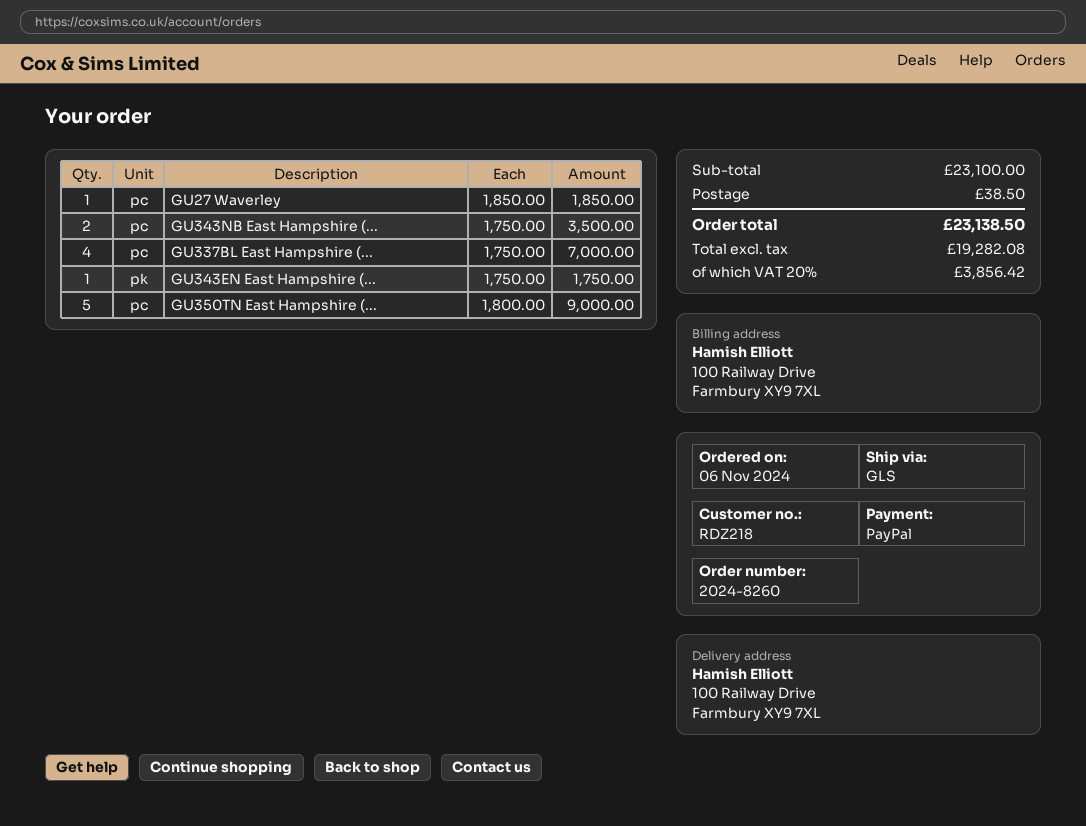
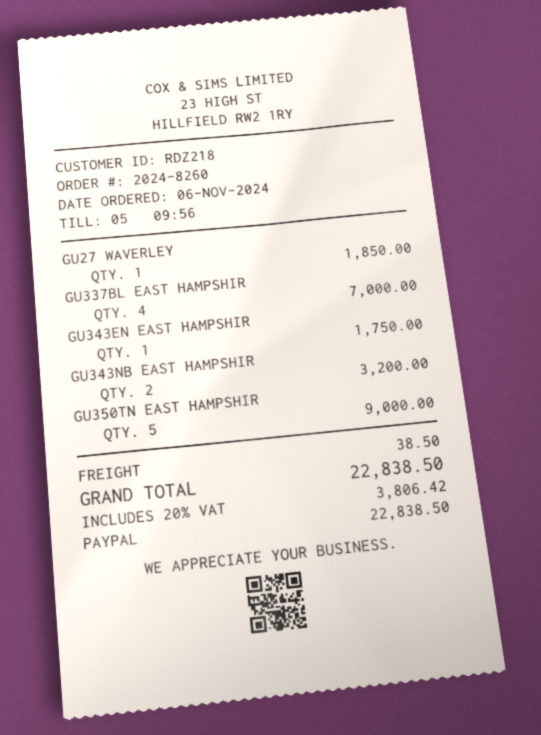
GU343NB East Hampshire (...: 2 for 3500.00 -> 2 for 3200.00
tax: 20% = 3856.42 -> 20% = 3806.42
total: 23138.50 -> 22838.50

